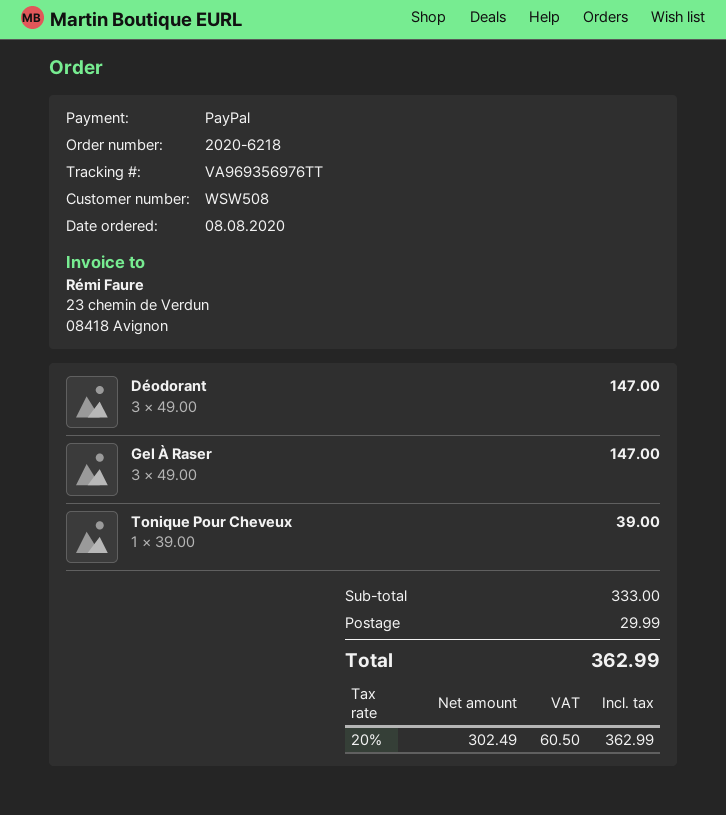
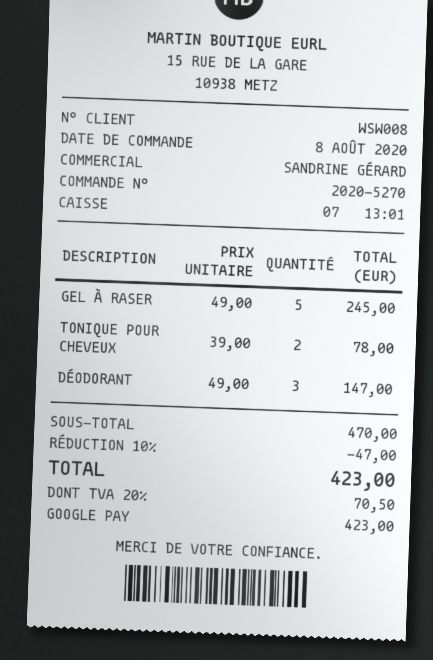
order number: 2020-6218 -> 2020-5270
customer number: WSW508 -> WSW008
payment method: PayPal -> Google Pay
Gel À Raser: 3 x 49.00 = 147.00 -> 5 x 49.00 = 245.00
Tonique Pour Cheveux: 1 x 39.00 = 39.00 -> 2 x 39.00 = 78.00
subtotal: 333.00 -> 470.00
discount: none -> 10% = 47.00
shipping: 29.99 -> none
tax: 20% = 60.50 -> 20% = 70.50
total: 362.99 -> 423.00

